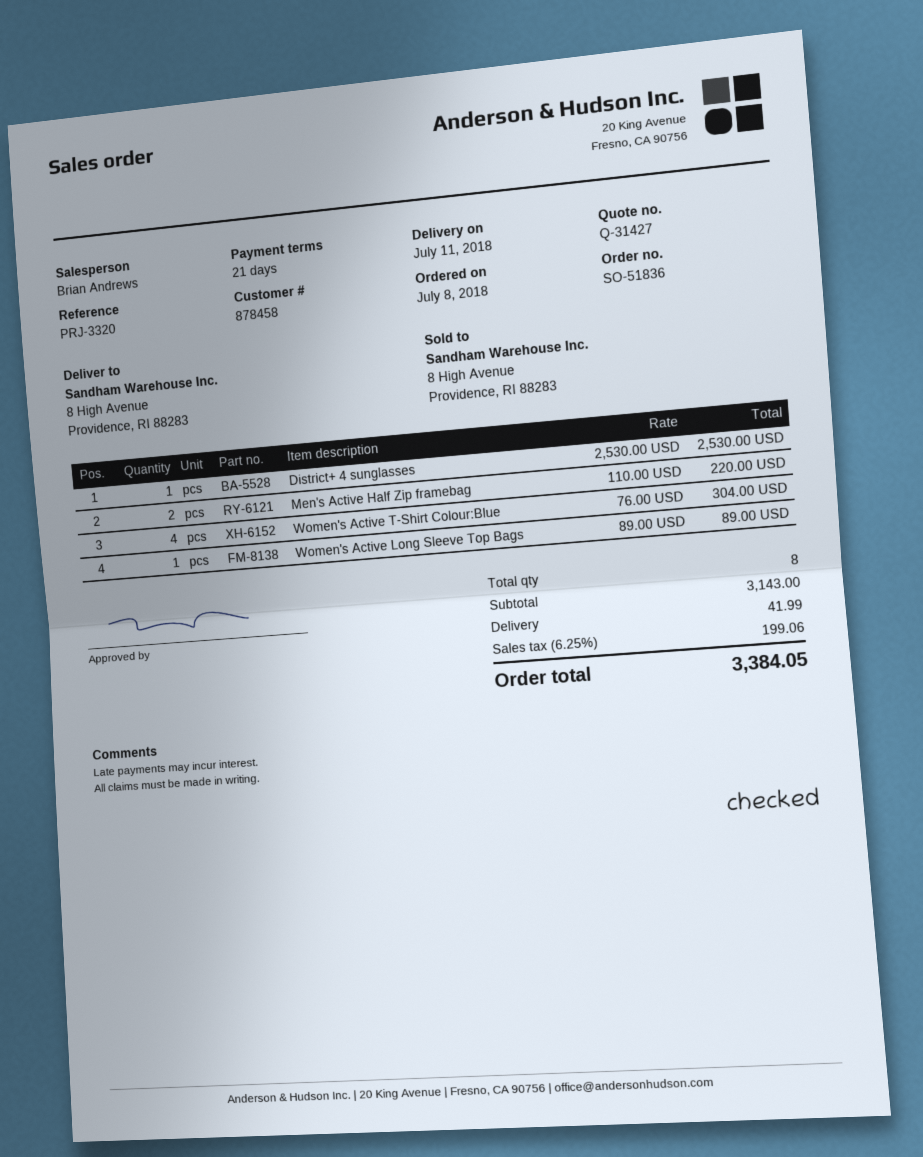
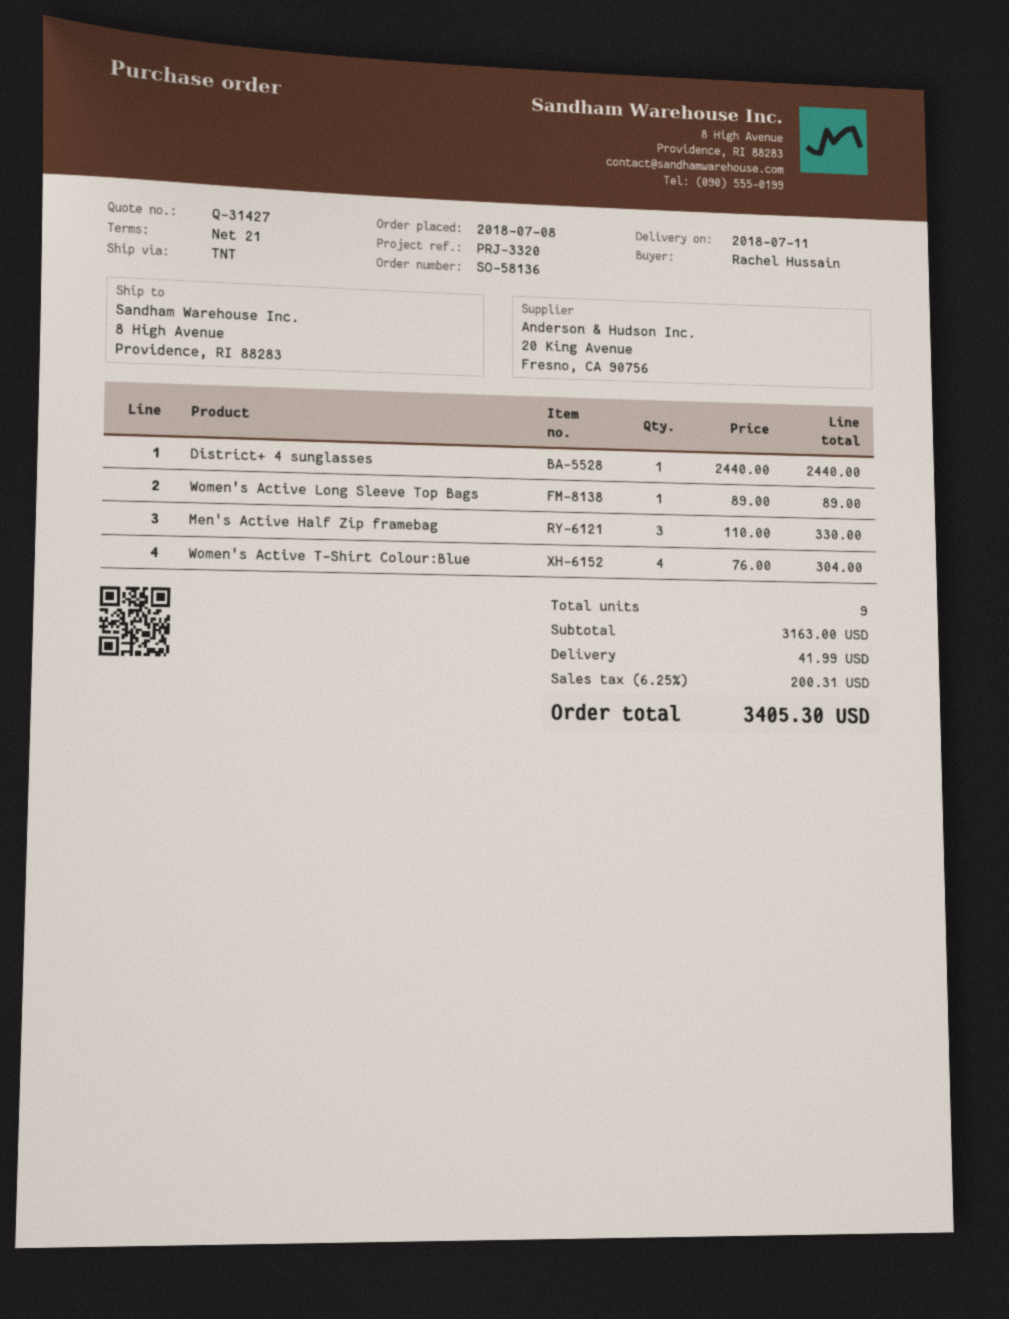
order number: SO-51836 -> SO-58136
District+ 4 sunglasses: 1 x 2530.00 = 2530.00 -> 1 x 2440.00 = 2440.00
Men's Active Half Zip framebag: 2 x 110.00 = 220.00 -> 3 x 110.00 = 330.00
total quantity: 8 -> 9
subtotal: 3143.00 -> 3163.00
tax: 6.25% = 199.06 -> 6.25% = 200.31
total: 3384.05 -> 3405.30

